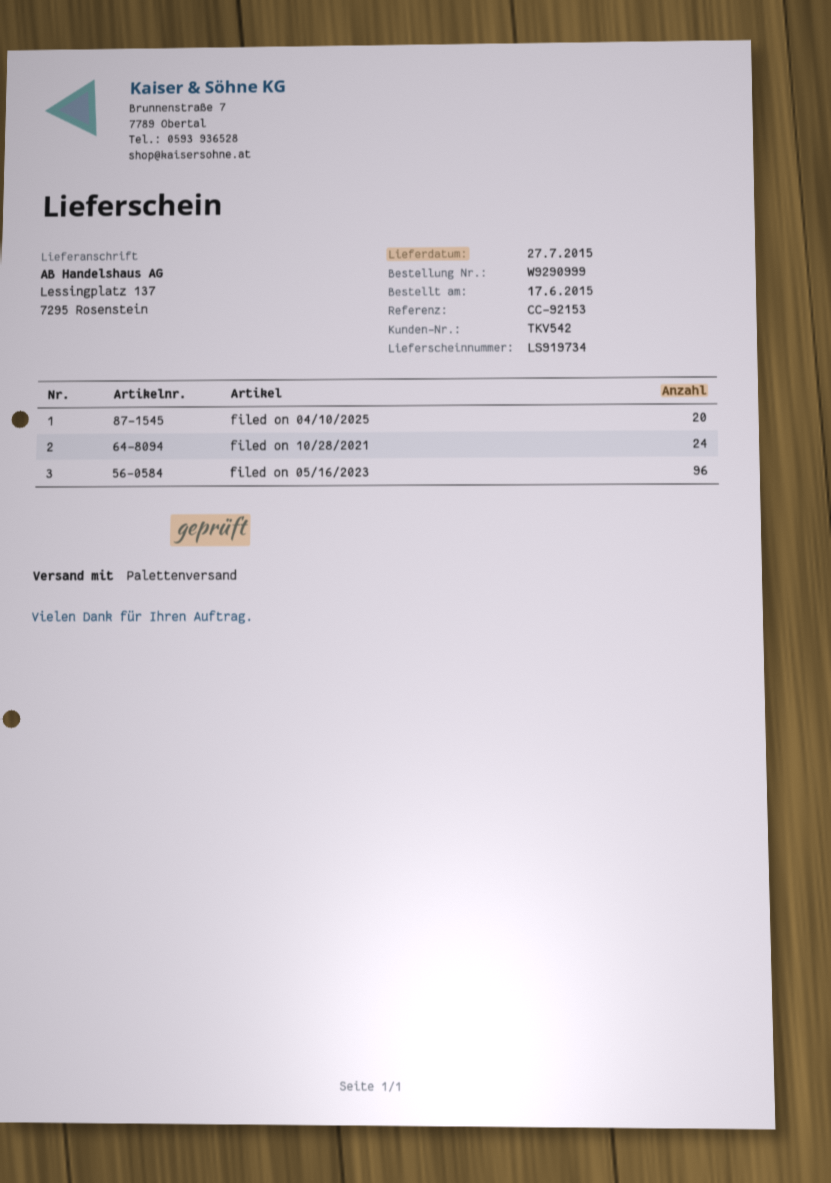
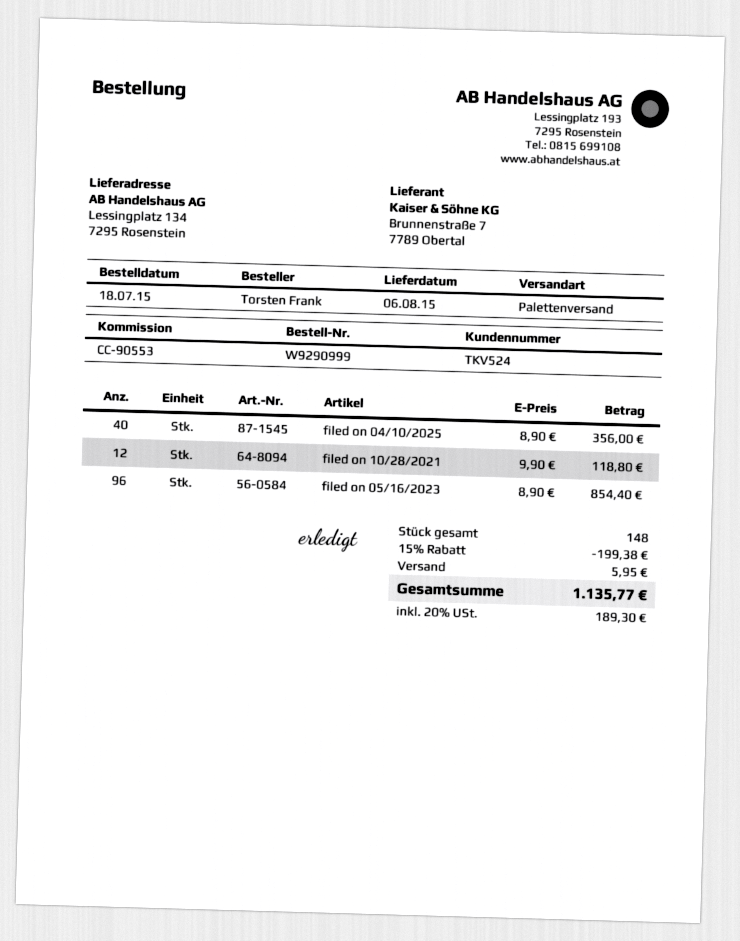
order date: 2015-06-17 -> 2015-07-18
delivery date: 2015-07-27 -> 2015-08-06
customer number: TKV542 -> TKV524
reference: CC-92153 -> CC-90553
ship to: Lessingplatz 137, 7295 Rosenstein -> Lessingplatz 134, 7295 Rosenstein
filed on 04/10/2025: 20 -> 40
filed on 10/28/2021: 24 -> 12

